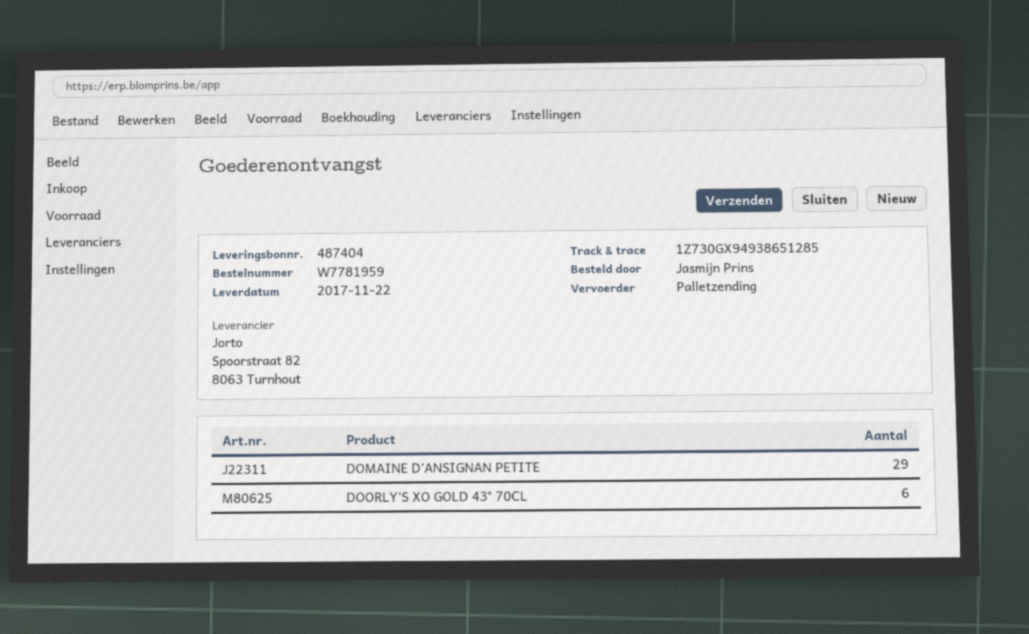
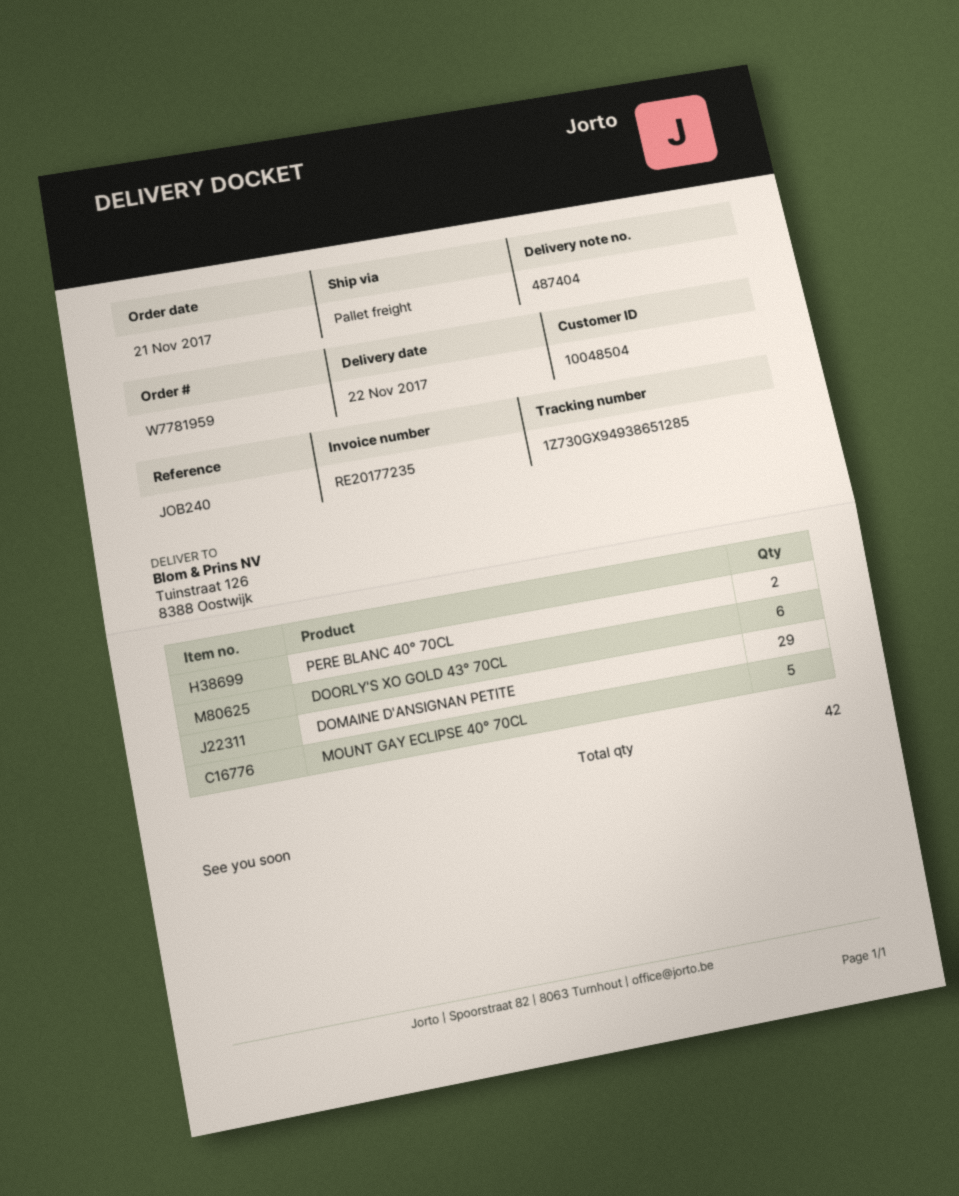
PERE BLANC 40° 70CL: none -> 2
MOUNT GAY ECLIPSE 40° 70CL: none -> 5

